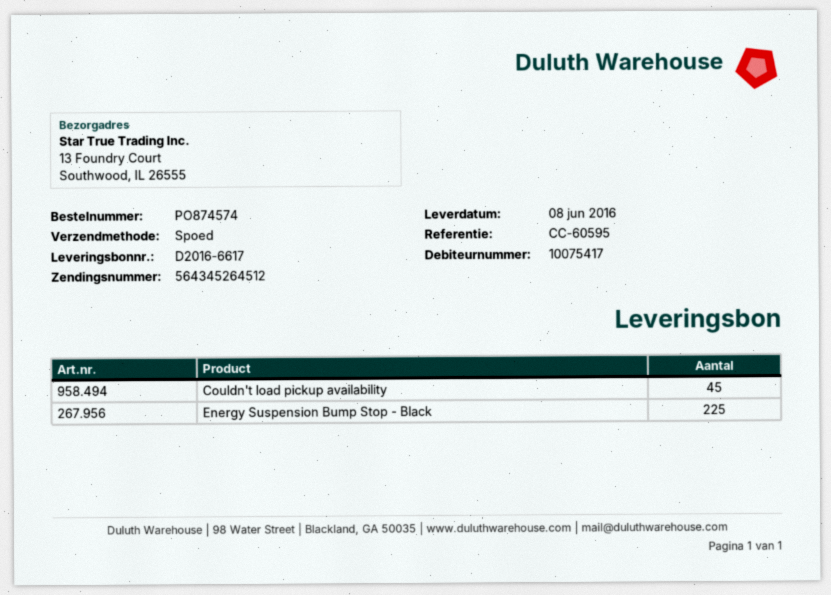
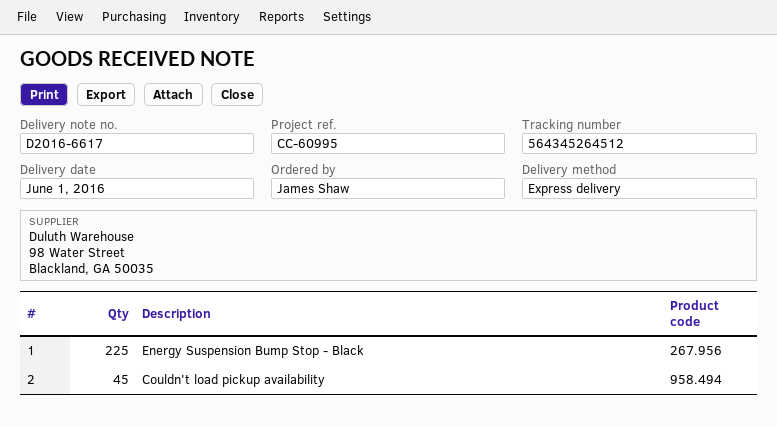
delivery date: 2016-06-08 -> 2016-06-01
reference: CC-60595 -> CC-60995

